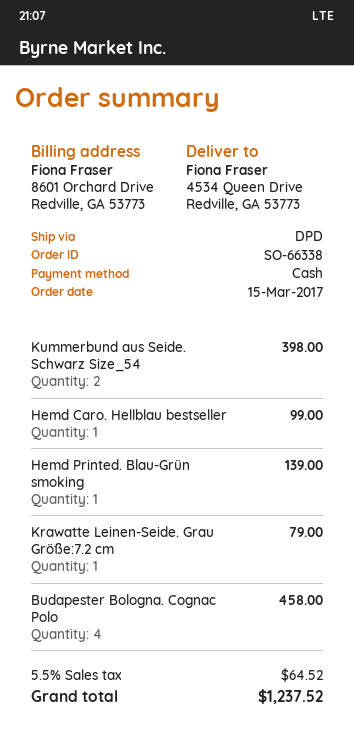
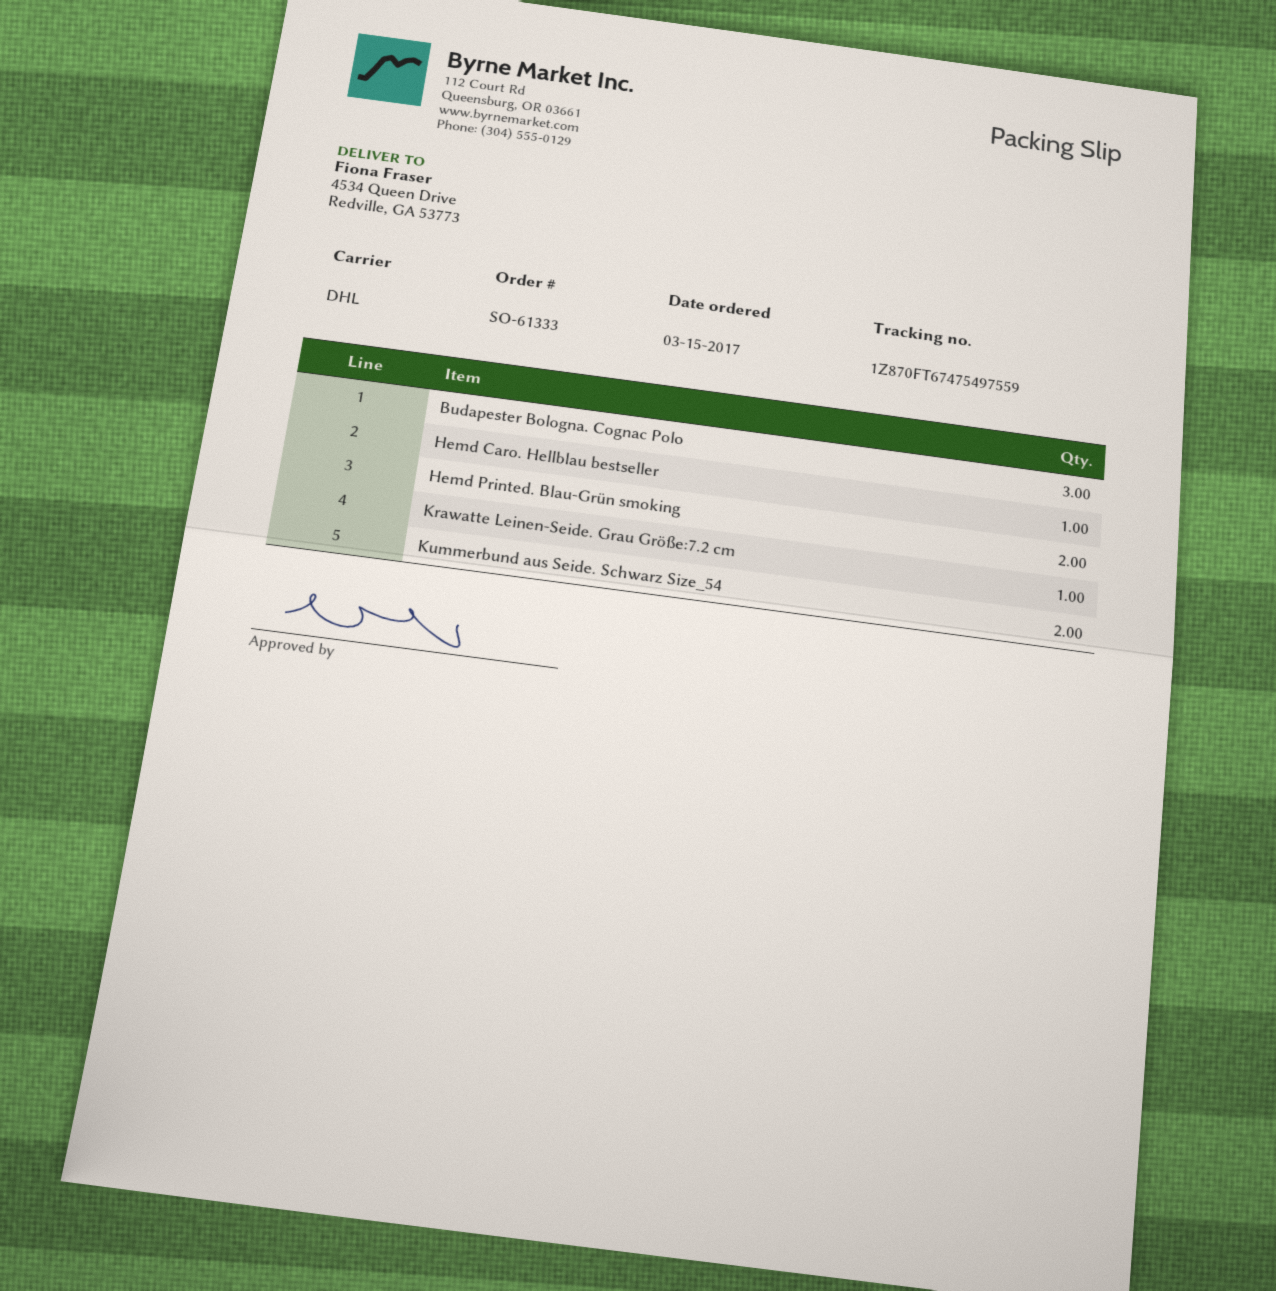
order number: SO-66338 -> SO-61333
shipping method: DPD -> DHL
Hemd Printed. Blau-Grün smoking: 1 -> 2
Budapester Bologna. Cognac Polo: 4 -> 3

